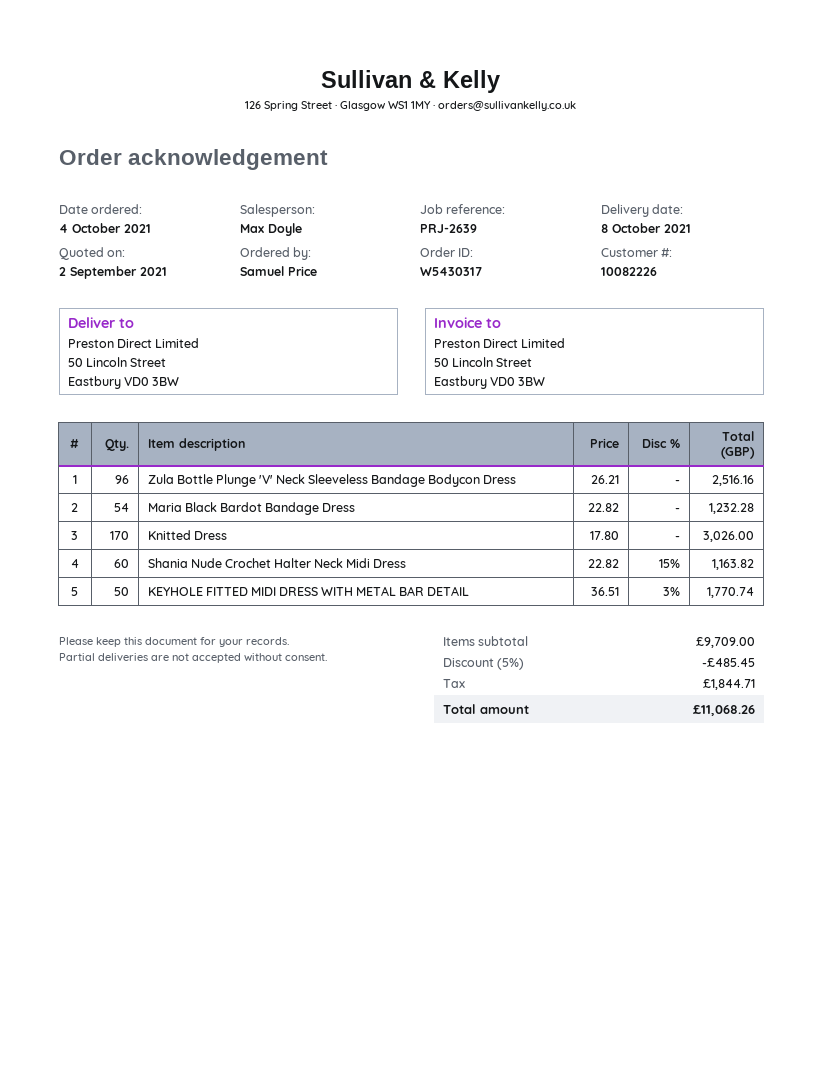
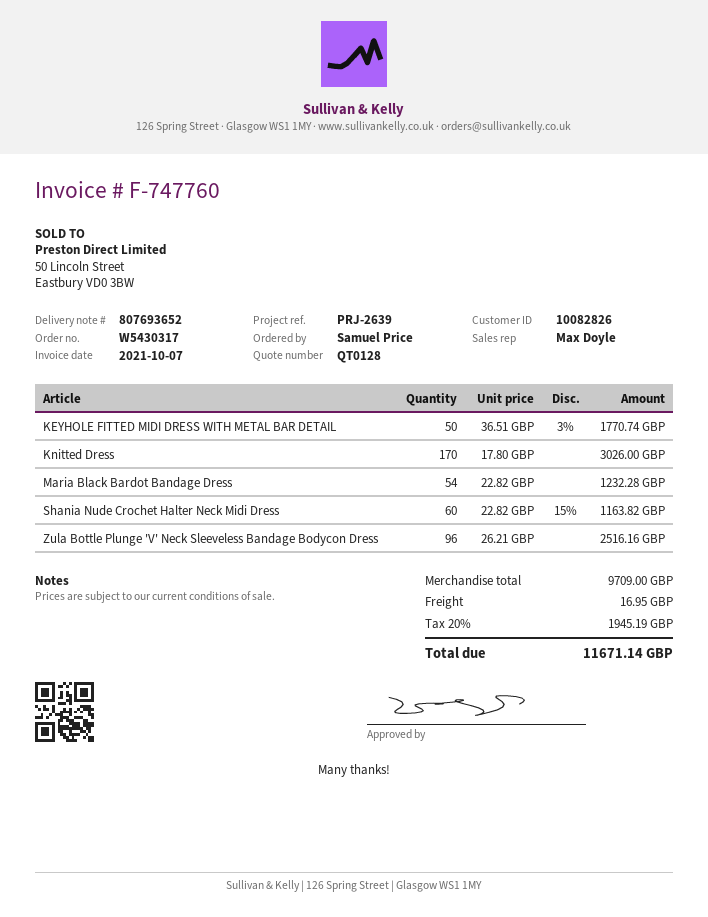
customer number: 10082226 -> 10082826
discount: 5% = 485.45 -> none
shipping: none -> 16.95
tax: 1844.71 -> 1945.19
total: 11068.26 -> 11671.14

